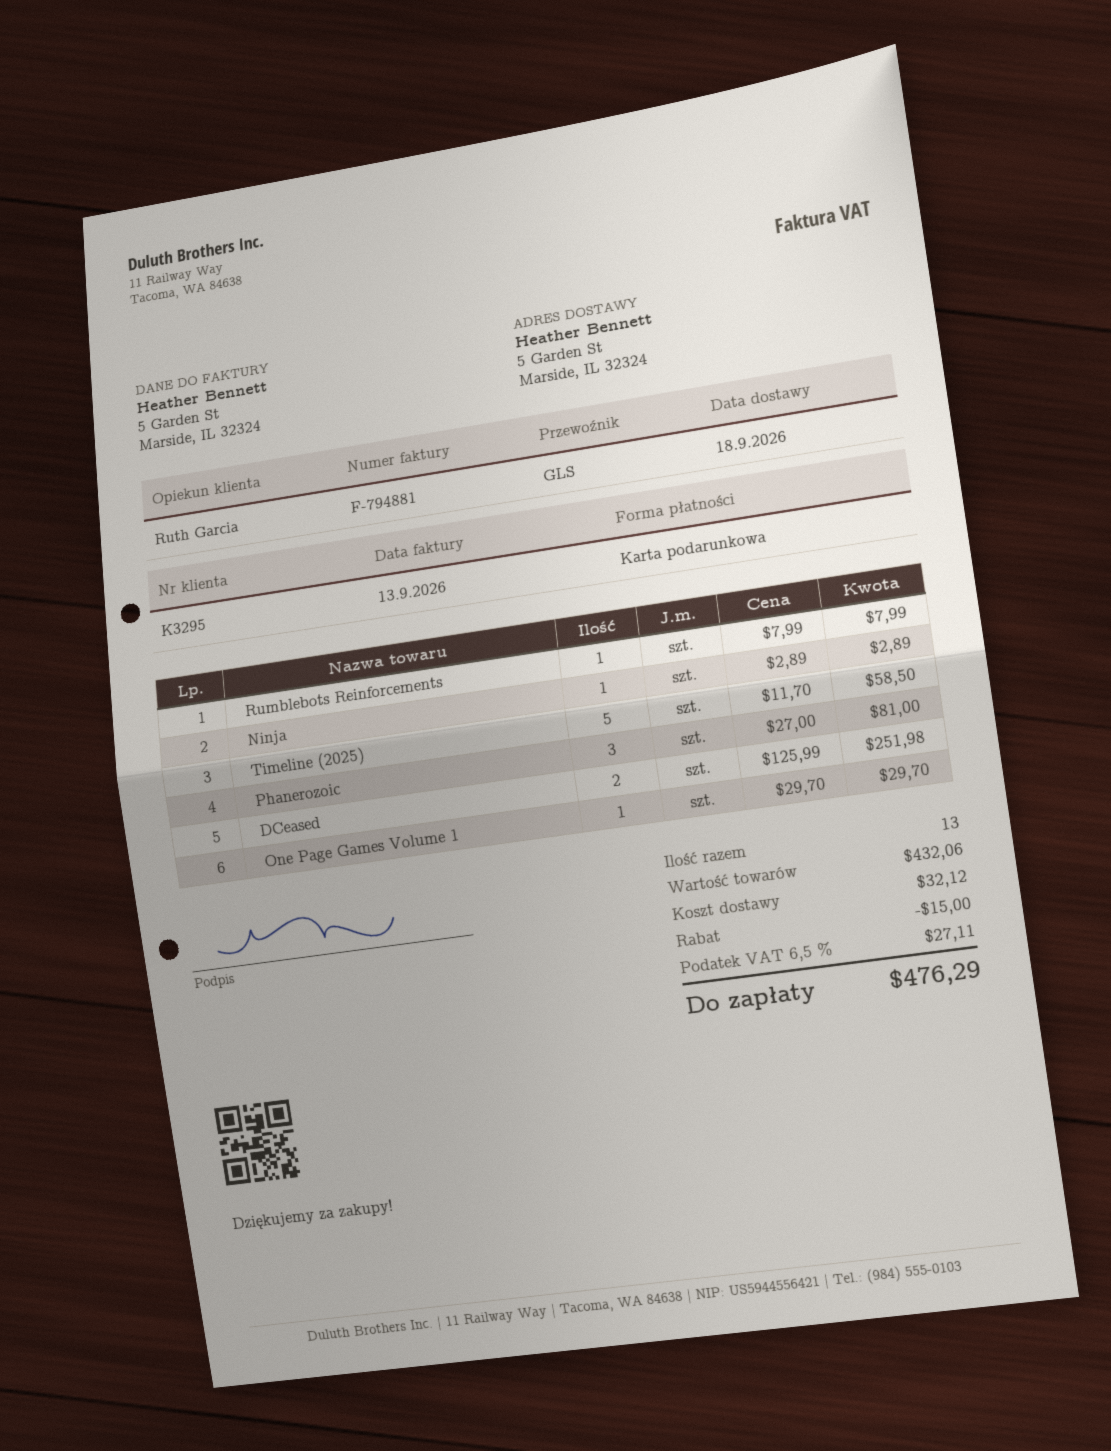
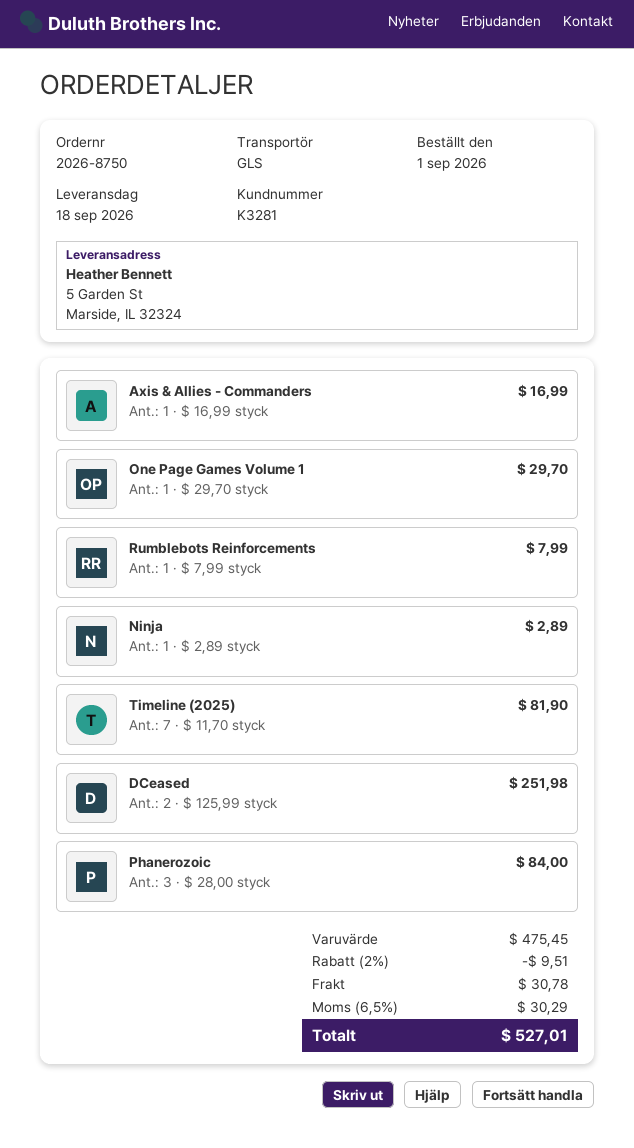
customer number: K3295 -> K3281
Timeline (2025): 5 x 11.70 = 58.50 -> 7 x 11.70 = 81.90
Phanerozoic: 3 x 27.00 = 81.00 -> 3 x 28.00 = 84.00
Axis & Allies - Commanders: none -> 1 x 16.99 = 16.99
subtotal: 432.06 -> 475.45
discount: 15.00 -> 9.51
shipping: 32.12 -> 30.78
tax: 6.5% = 27.11 -> 6.5% = 30.29
total: 476.29 -> 527.01

